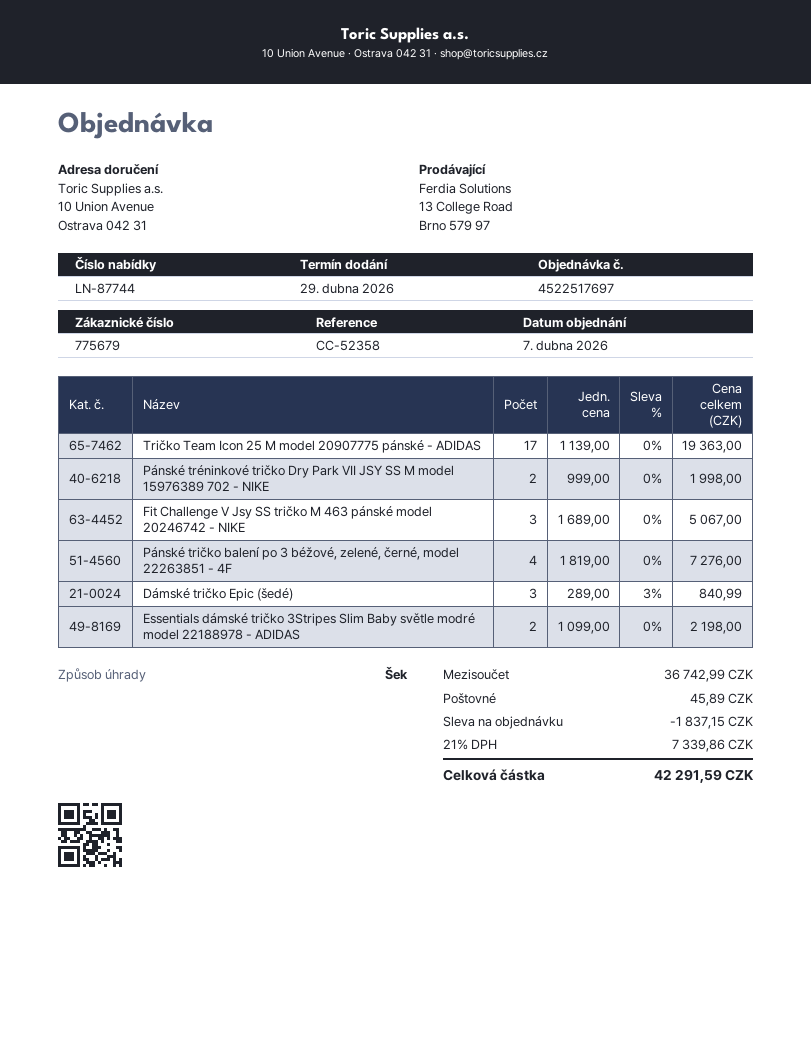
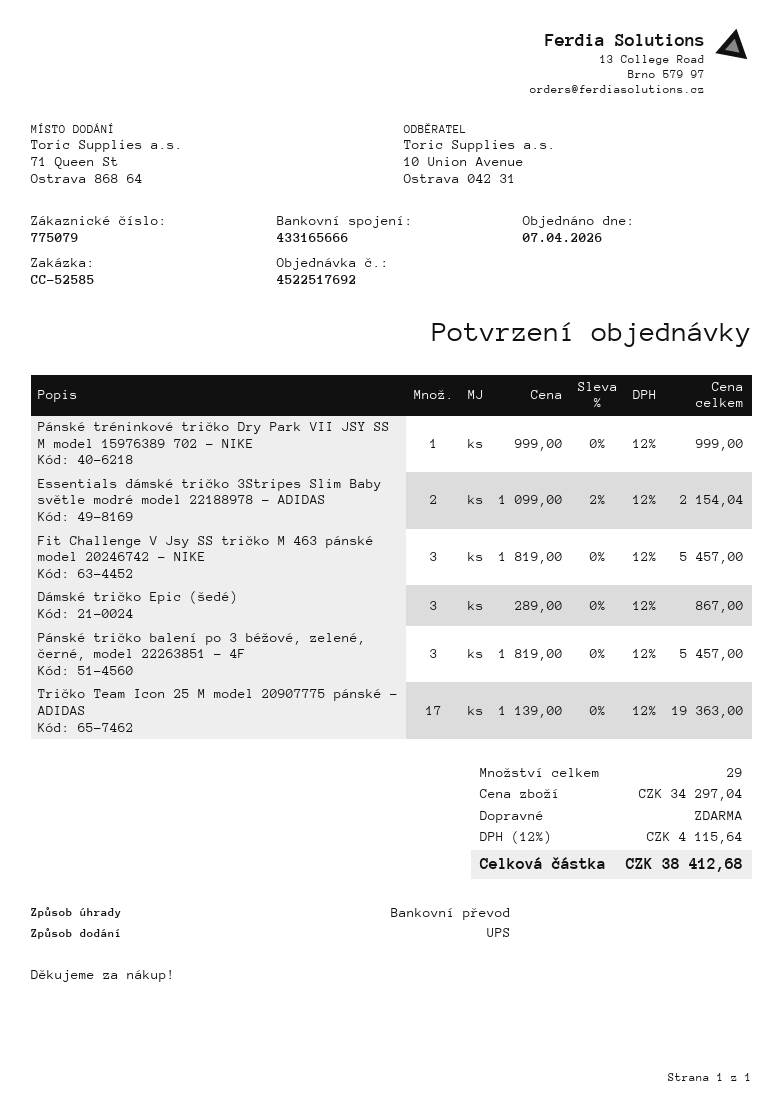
order number: 4522517697 -> 4522517692
customer number: 775679 -> 775079
reference: CC-52358 -> CC-52585
payment method: cheque -> bank transfer
ship to: 10 Union Avenue, Ostrava 042 31 -> 71 Queen St, Ostrava 868 64
Pánské tréninkové tričko Dry Park VII JSY SS M model 15976389 702 - NIKE: 2 x 999.00 = 1998.00 -> 1 x 999.00 = 999.00
Fit Challenge V Jsy SS tričko M 463 pánské model 20246742 - NIKE: 3 x 1689.00 = 5067.00 -> 3 x 1819.00 = 5457.00
Pánské tričko balení po 3 béžové, zelené, černé, model 22263851 - 4F: 4 x 1819.00 = 7276.00 -> 3 x 1819.00 = 5457.00
Dámské tričko Epic (šedé): 3 x 289.00 - 3% = 840.99 -> 3 x 289.00 = 867.00
Essentials dámské tričko 3Stripes Slim Baby světle modré model 22188978 - ADIDAS: 2 x 1099.00 = 2198.00 -> 2 x 1099.00 - 2% = 2154.04
subtotal: 36742.99 -> 34297.04
discount: 1837.15 -> none
shipping: 45.89 -> 0.00
tax: 21% = 7339.86 -> 12% = 4115.64
total: 42291.59 -> 38412.68

